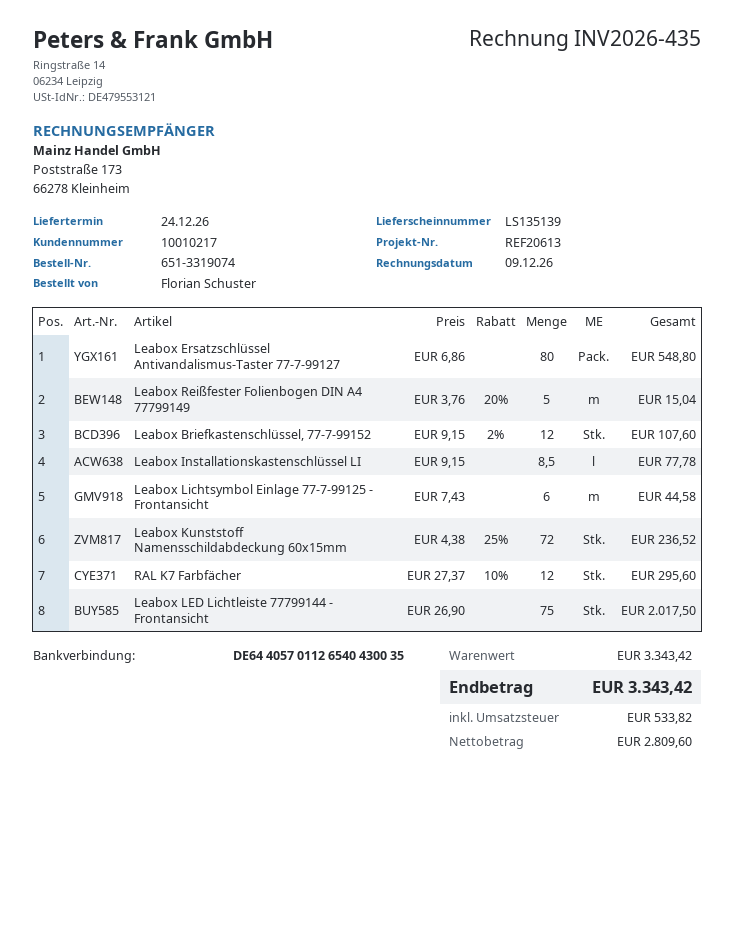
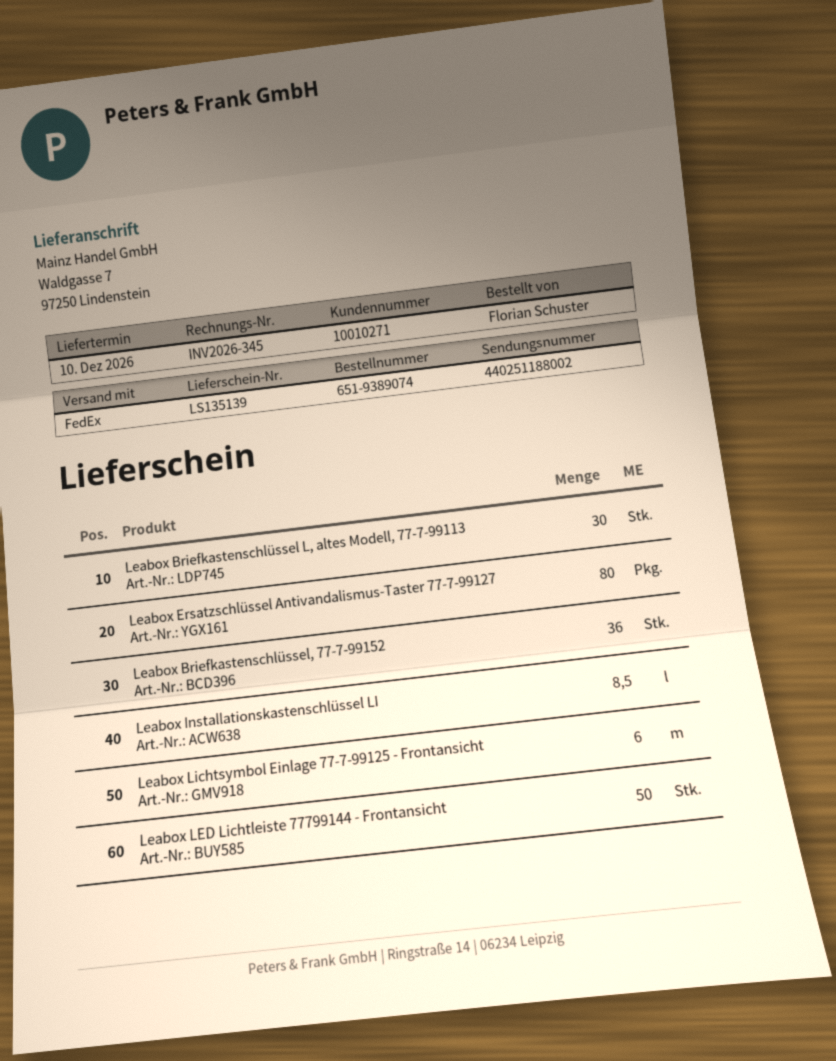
order number: 651-3319074 -> 651-9389074
delivery date: 2026-12-24 -> 2026-12-10
invoice number: INV2026-435 -> INV2026-345
customer number: 10010217 -> 10010271
Leabox Reißfester Folienbogen DIN A4 77799149: 5 -> none
Leabox Briefkastenschlüssel, 77-7-99152: 12 -> 36
Leabox Kunststoff Namensschildabdeckung 60x15mm: 72 -> none
RAL K7 Farbfächer: 12 -> none
Leabox LED Lichtleiste 77799144 - Frontansicht: 75 -> 50
Leabox Briefkastenschlüssel L, altes Modell, 77-7-99113: none -> 30

